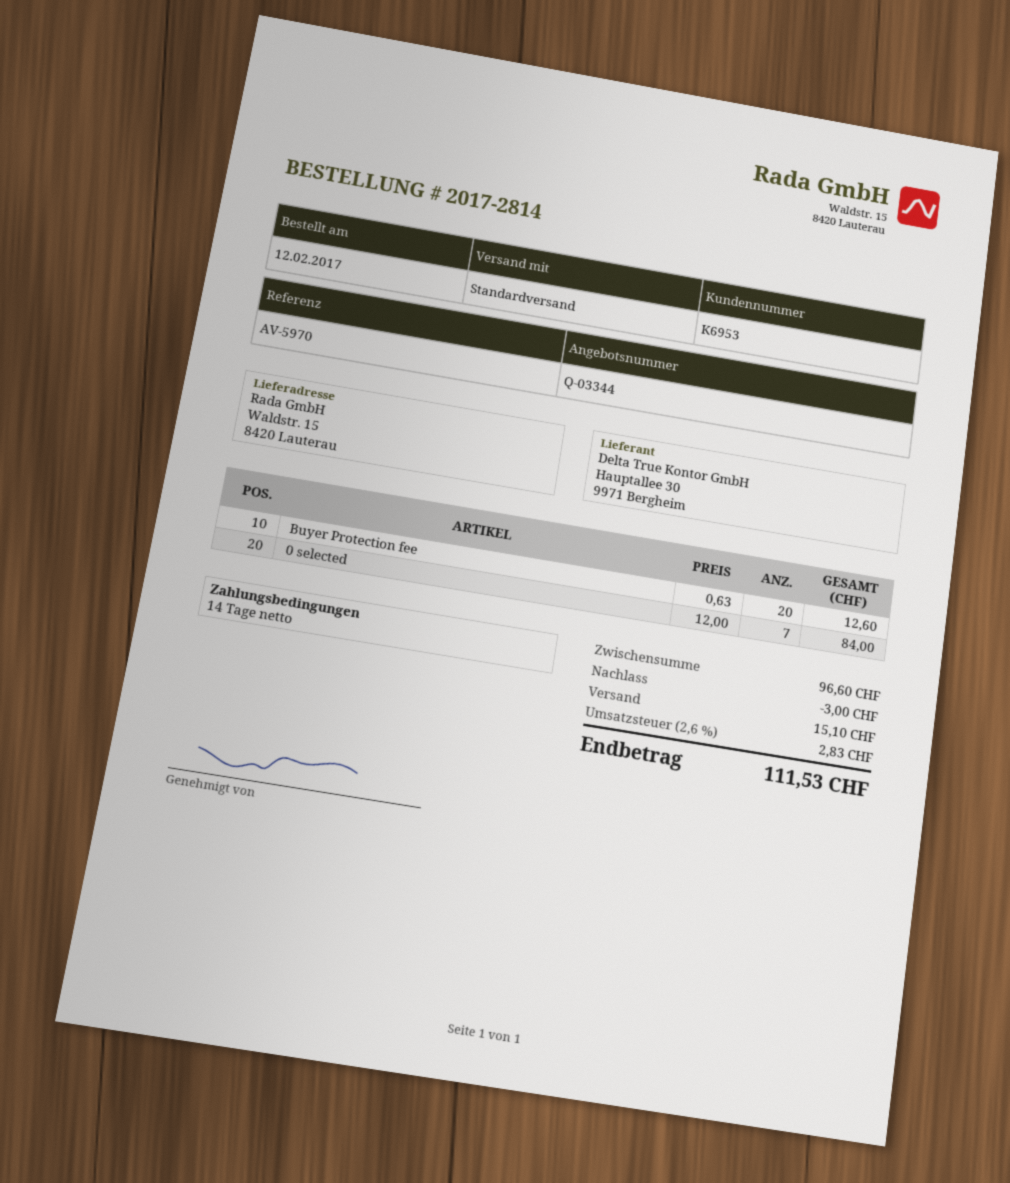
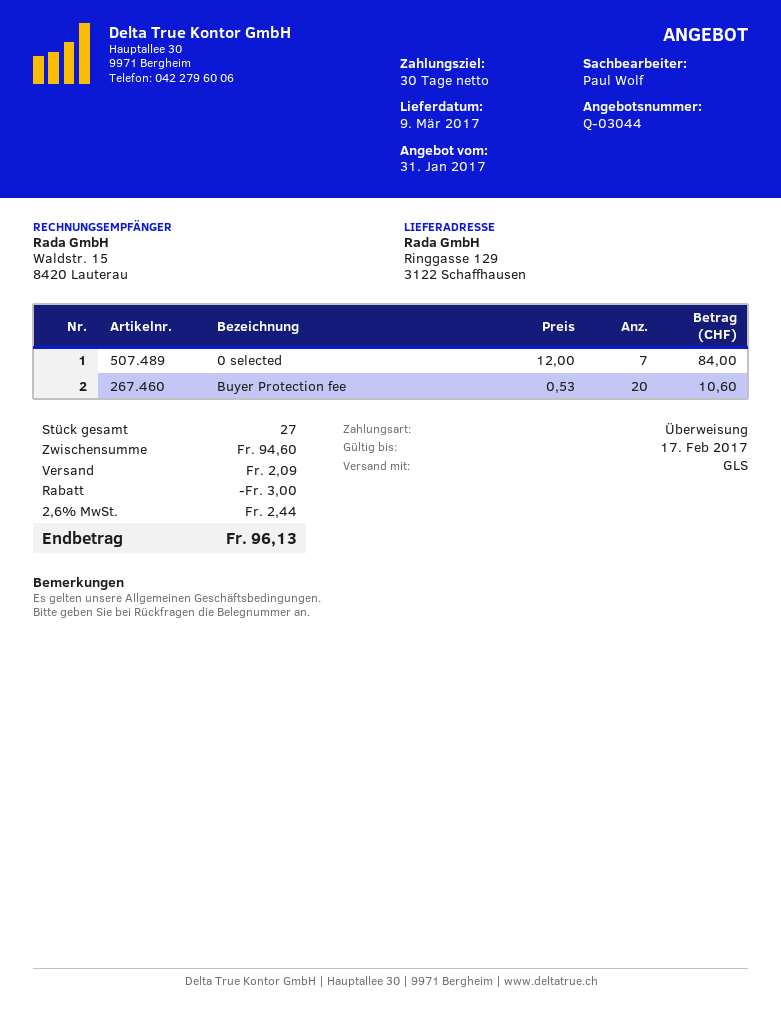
quote number: Q-03344 -> Q-03044
payment terms: 14 days -> 30 days
shipping method: standard -> GLS
ship to: Waldstr. 15, 8420 Lauterau -> Ringgasse 129, 3122 Schaffhausen
Buyer Protection fee: 20 x 0.63 = 12.60 -> 20 x 0.53 = 10.60
subtotal: 96.60 -> 94.60
shipping: 15.10 -> 2.09
tax: 2.6% = 2.83 -> 2.6% = 2.44
total: 111.53 -> 96.13

